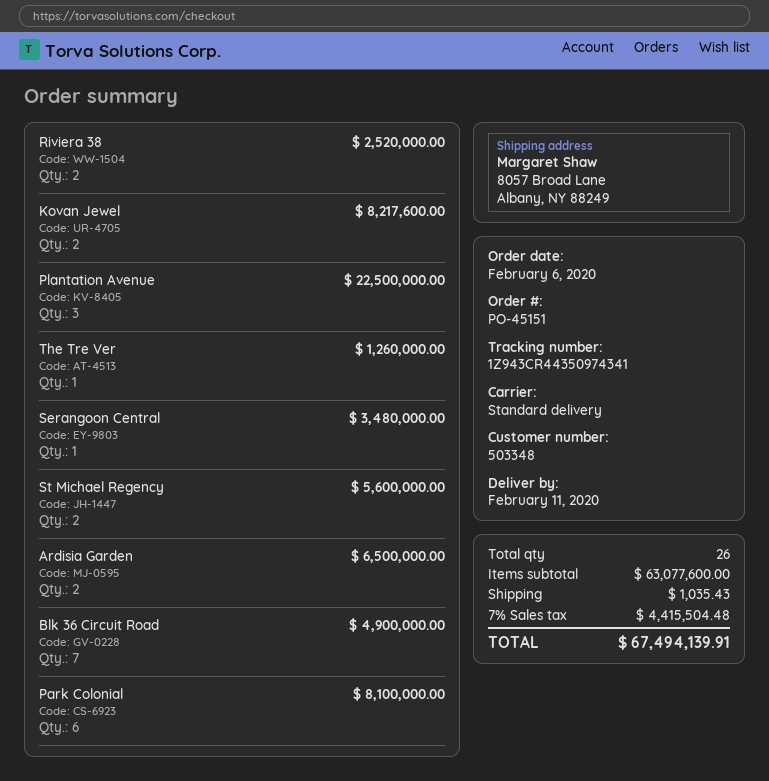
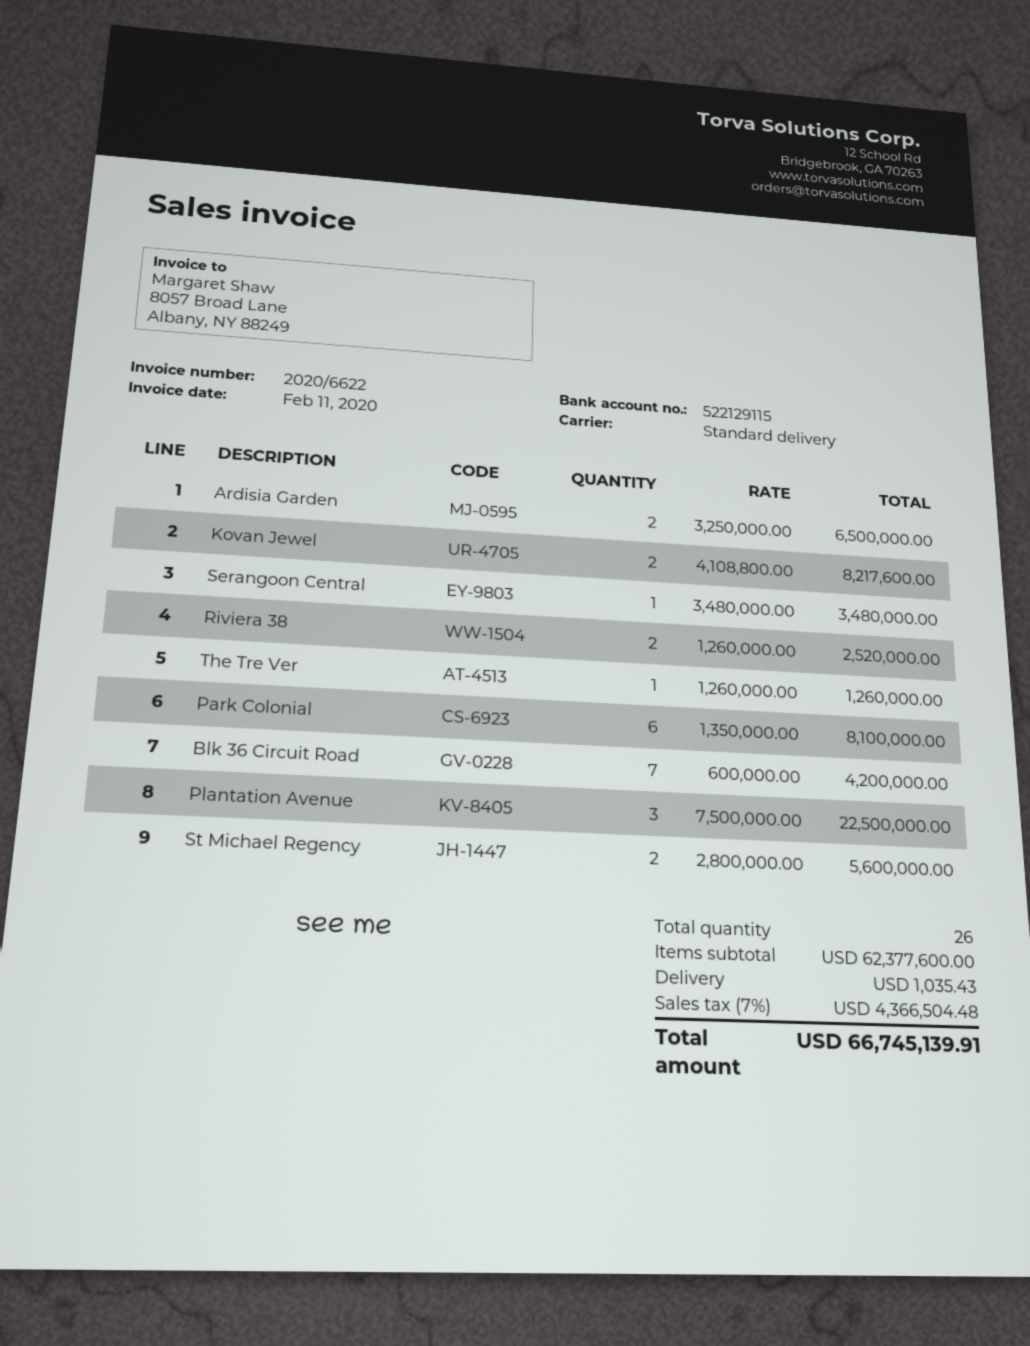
Blk 36 Circuit Road: 7 for 4900000.00 -> 7 for 4200000.00
subtotal: 63077600.00 -> 62377600.00
tax: 7% = 4415504.48 -> 7% = 4366504.48
total: 67494139.91 -> 66745139.91

